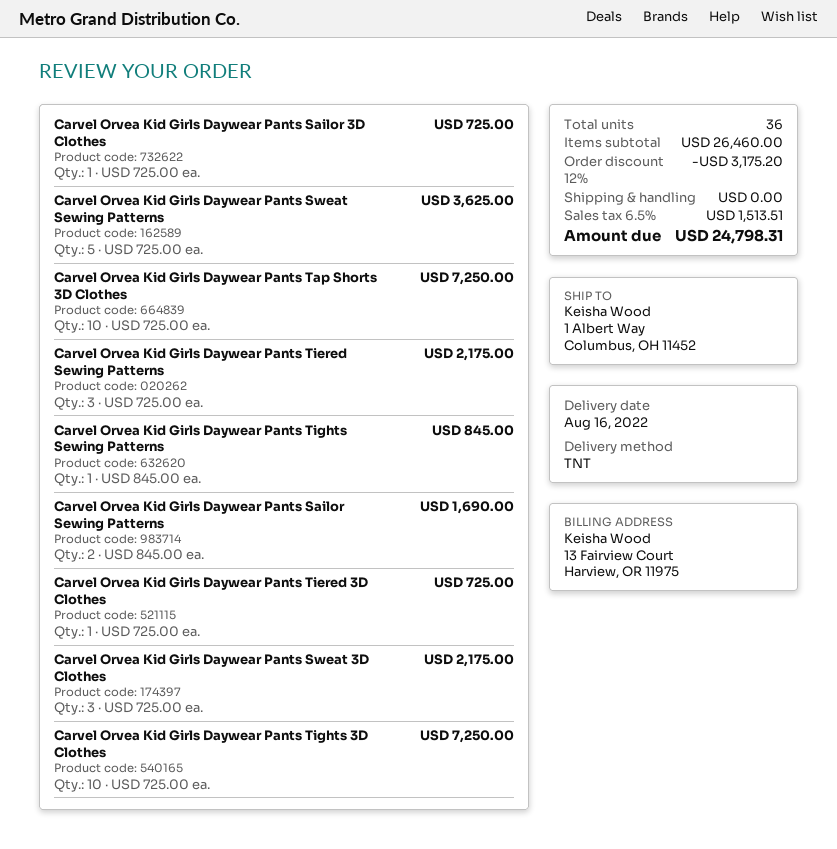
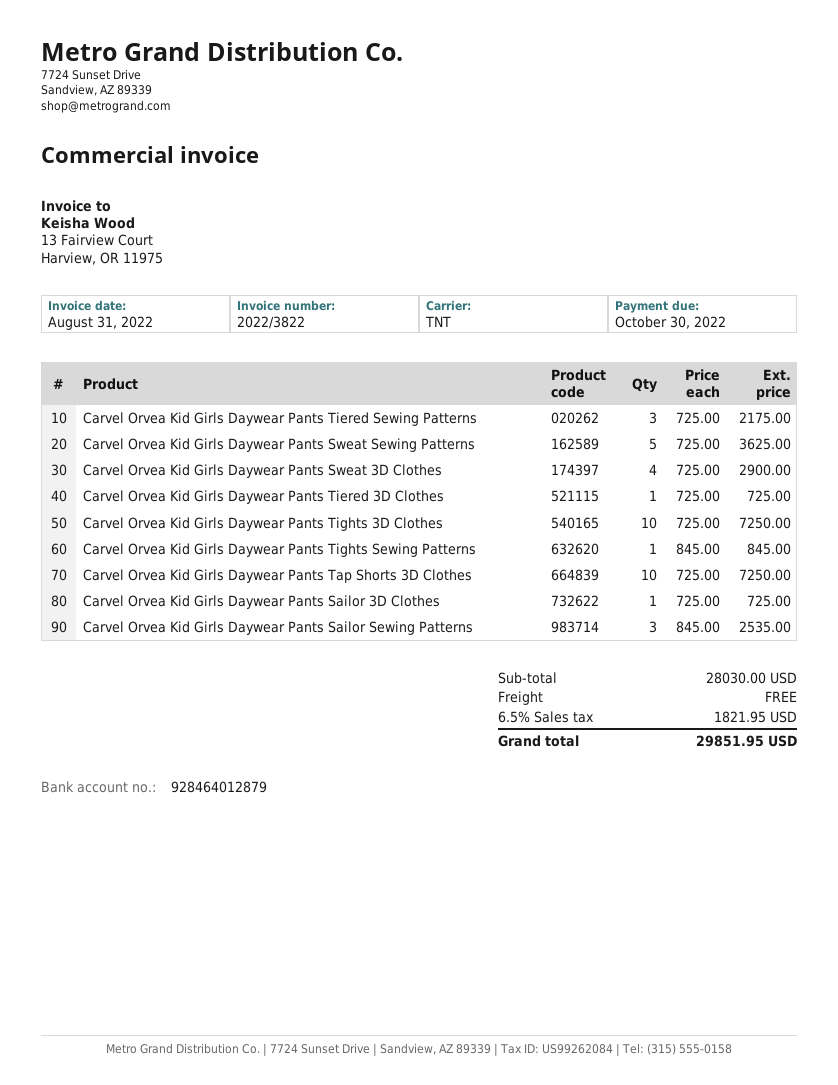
Carvel Orvea Kid Girls Daywear Pants Sailor Sewing Patterns: 2 x 845.00 = 1690.00 -> 3 x 845.00 = 2535.00
Carvel Orvea Kid Girls Daywear Pants Sweat 3D Clothes: 3 x 725.00 = 2175.00 -> 4 x 725.00 = 2900.00
subtotal: 26460.00 -> 28030.00
discount: 12% = 3175.20 -> none
tax: 6.5% = 1513.51 -> 6.5% = 1821.95
total: 24798.31 -> 29851.95

